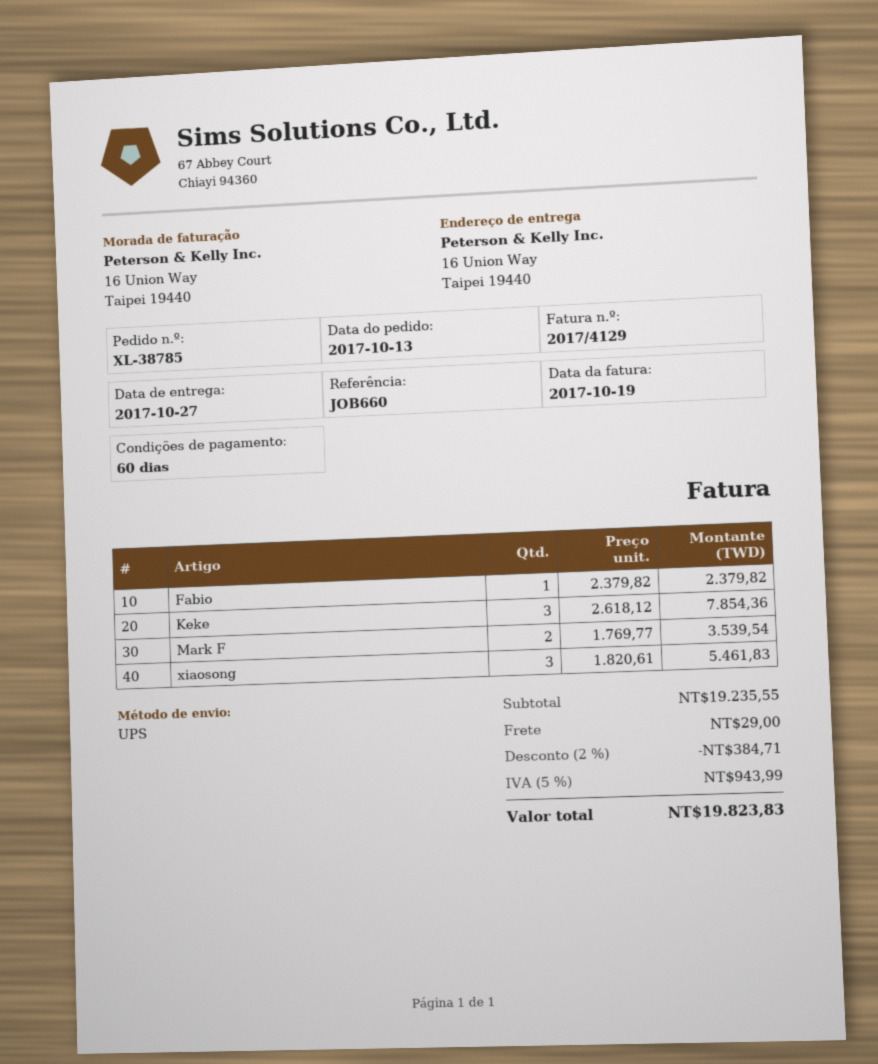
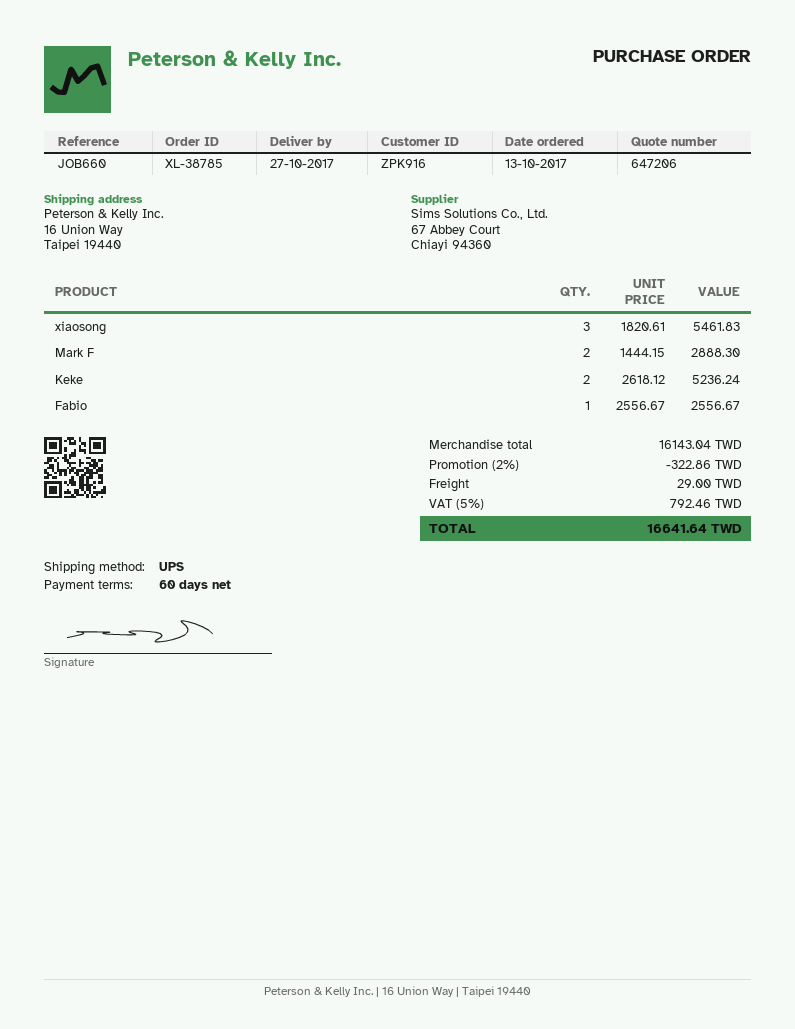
Fabio: 1 x 2379.82 = 2379.82 -> 1 x 2556.67 = 2556.67
Keke: 3 x 2618.12 = 7854.36 -> 2 x 2618.12 = 5236.24
Mark F: 2 x 1769.77 = 3539.54 -> 2 x 1444.15 = 2888.30
subtotal: 19235.55 -> 16143.04
discount: 2% = 384.71 -> 2% = 322.86
tax: 5% = 943.99 -> 5% = 792.46
total: 19823.83 -> 16641.64

